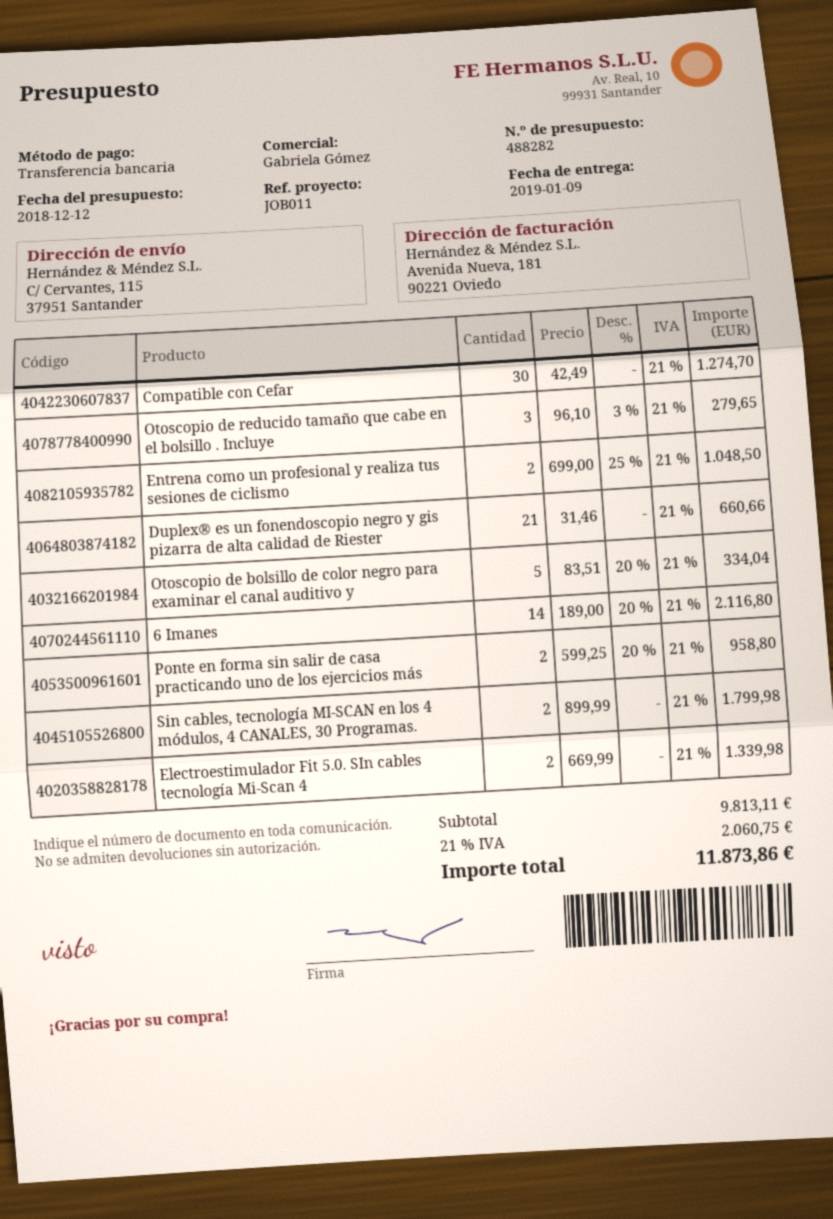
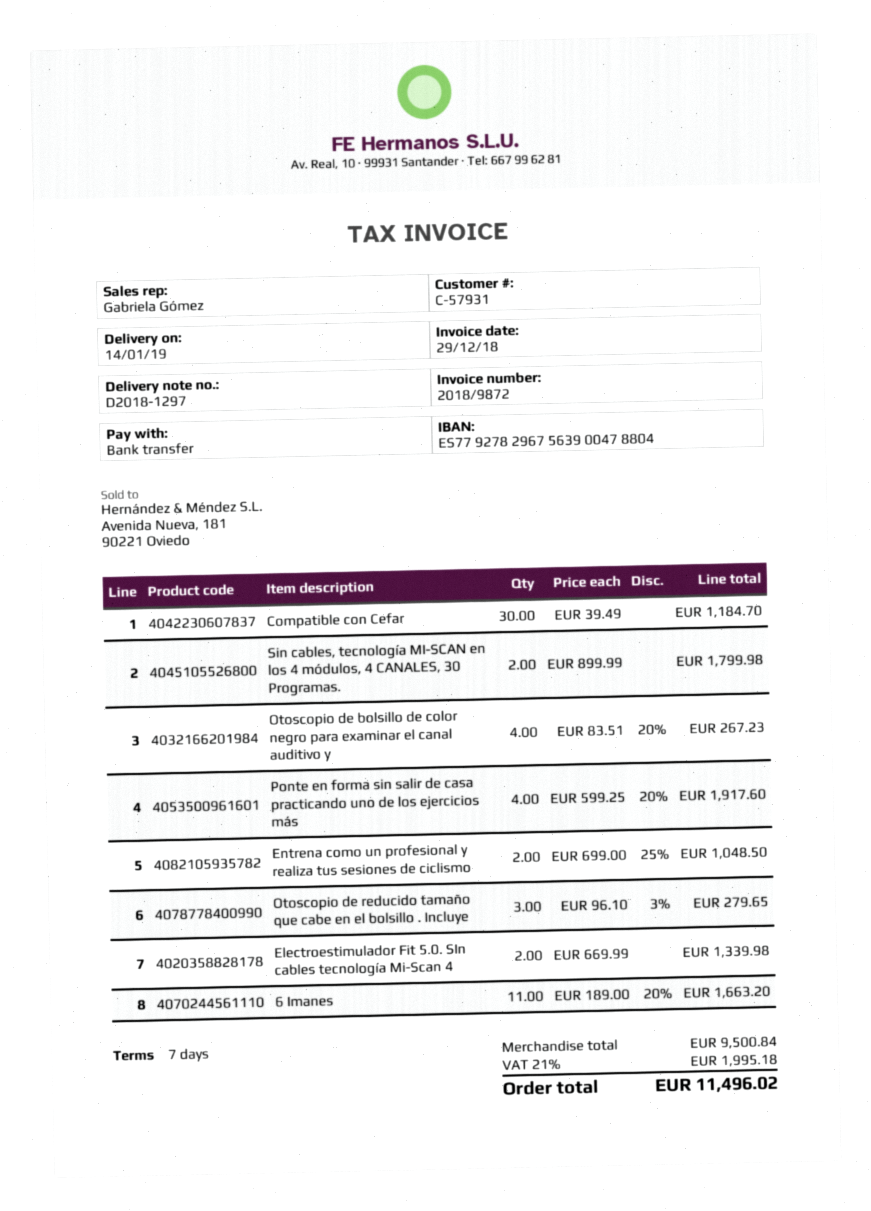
delivery date: 2019-01-09 -> 2019-01-14
Compatible con Cefar: 30 x 42.49 = 1274.70 -> 30 x 39.49 = 1184.70
Duplex® es un fonendoscopio negro y gis pizarra de alta calidad de Riester: 21 x 31.46 = 660.66 -> none
Otoscopio de bolsillo de color negro para examinar el canal auditivo y: 5 x 83.51 - 20% = 334.04 -> 4 x 83.51 - 20% = 267.23
6 Imanes: 14 x 189.00 - 20% = 2116.80 -> 11 x 189.00 - 20% = 1663.20
Ponte en forma sin salir de casa practicando uno de los ejercicios más: 2 x 599.25 - 20% = 958.80 -> 4 x 599.25 - 20% = 1917.60
subtotal: 9813.11 -> 9500.84
tax: 21% = 2060.75 -> 21% = 1995.18
total: 11873.86 -> 11496.02

